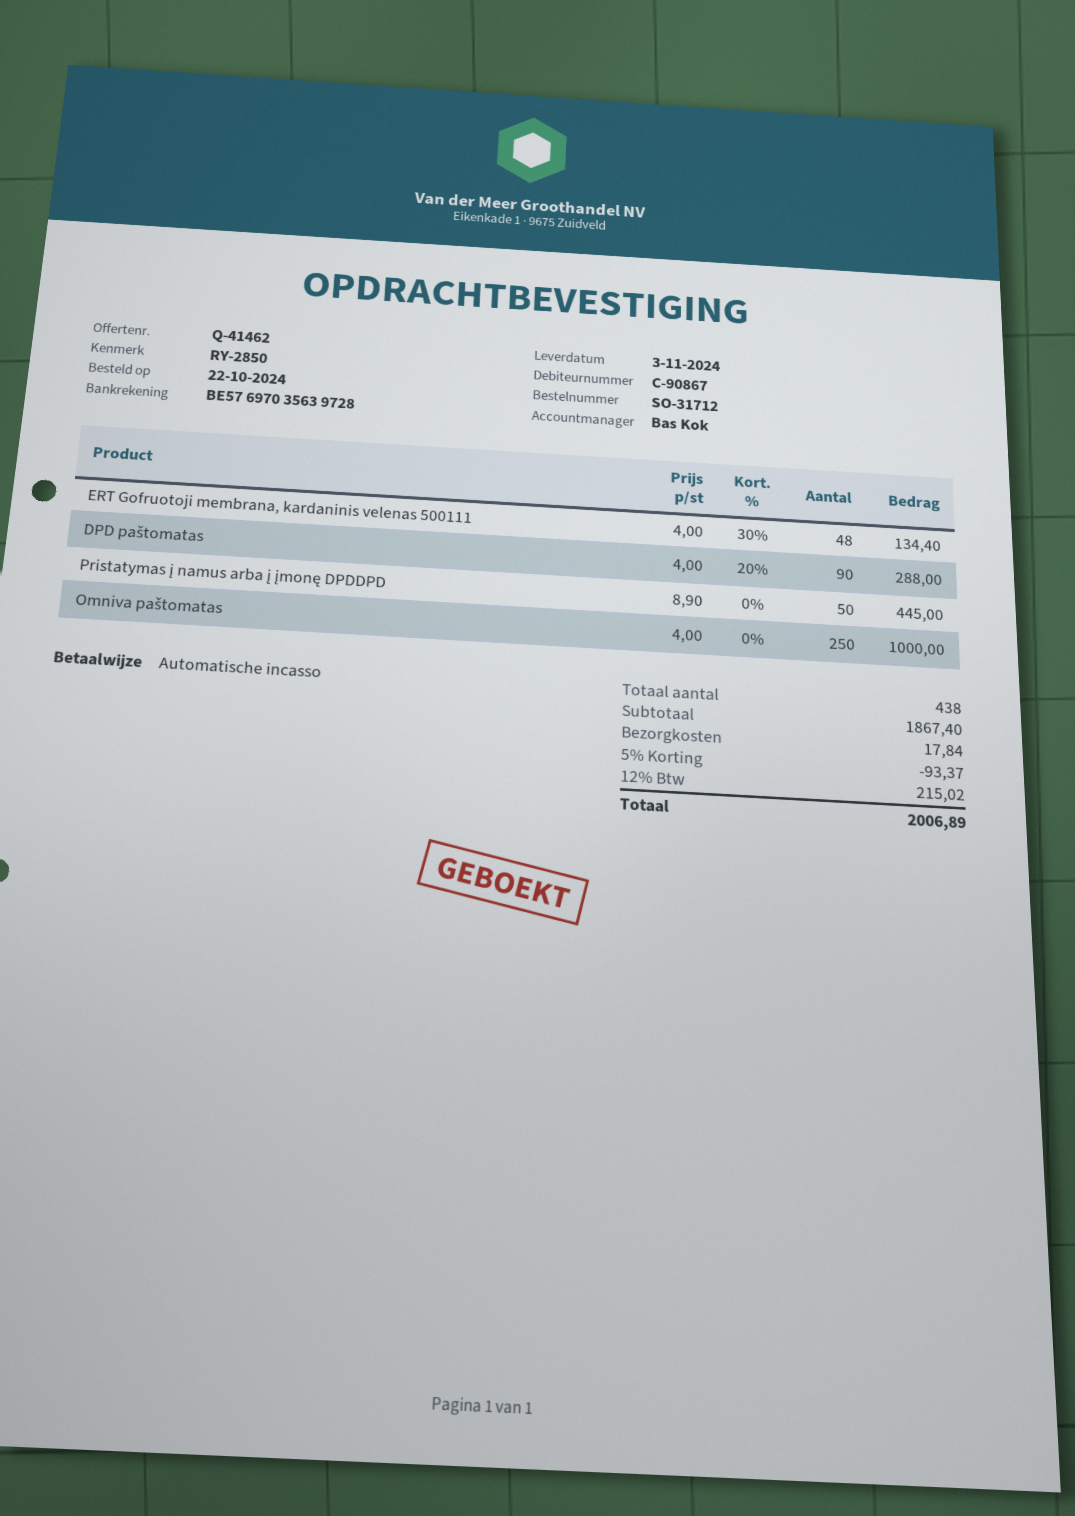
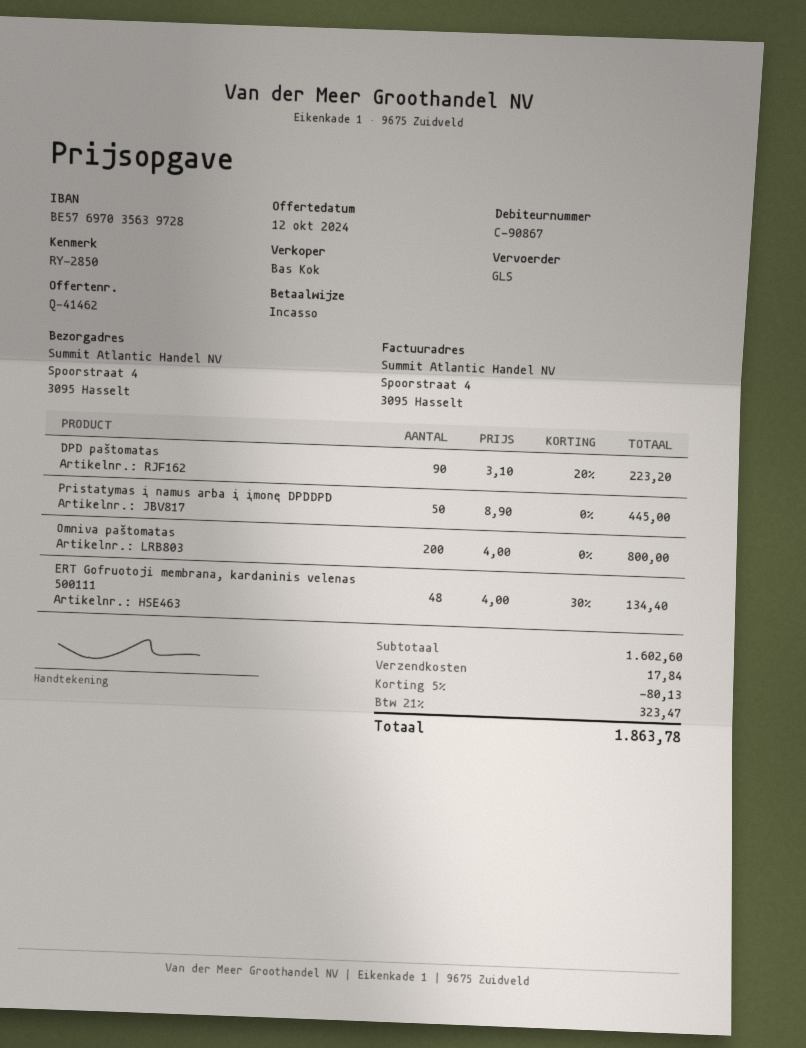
DPD paštomatas: 90 x 4.00 - 20% = 288.00 -> 90 x 3.10 - 20% = 223.20
Omniva paštomatas: 250 x 4.00 = 1000.00 -> 200 x 4.00 = 800.00
subtotal: 1867.40 -> 1602.60
discount: 5% = 93.37 -> 5% = 80.13
tax: 12% = 215.02 -> 21% = 323.47
total: 2006.89 -> 1863.78

